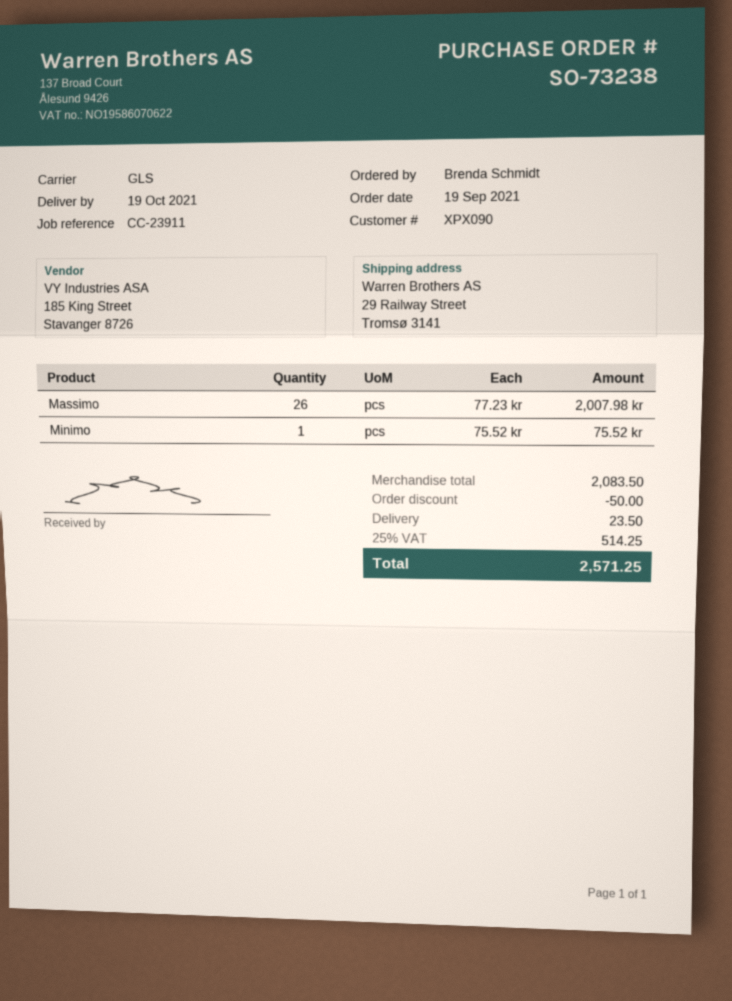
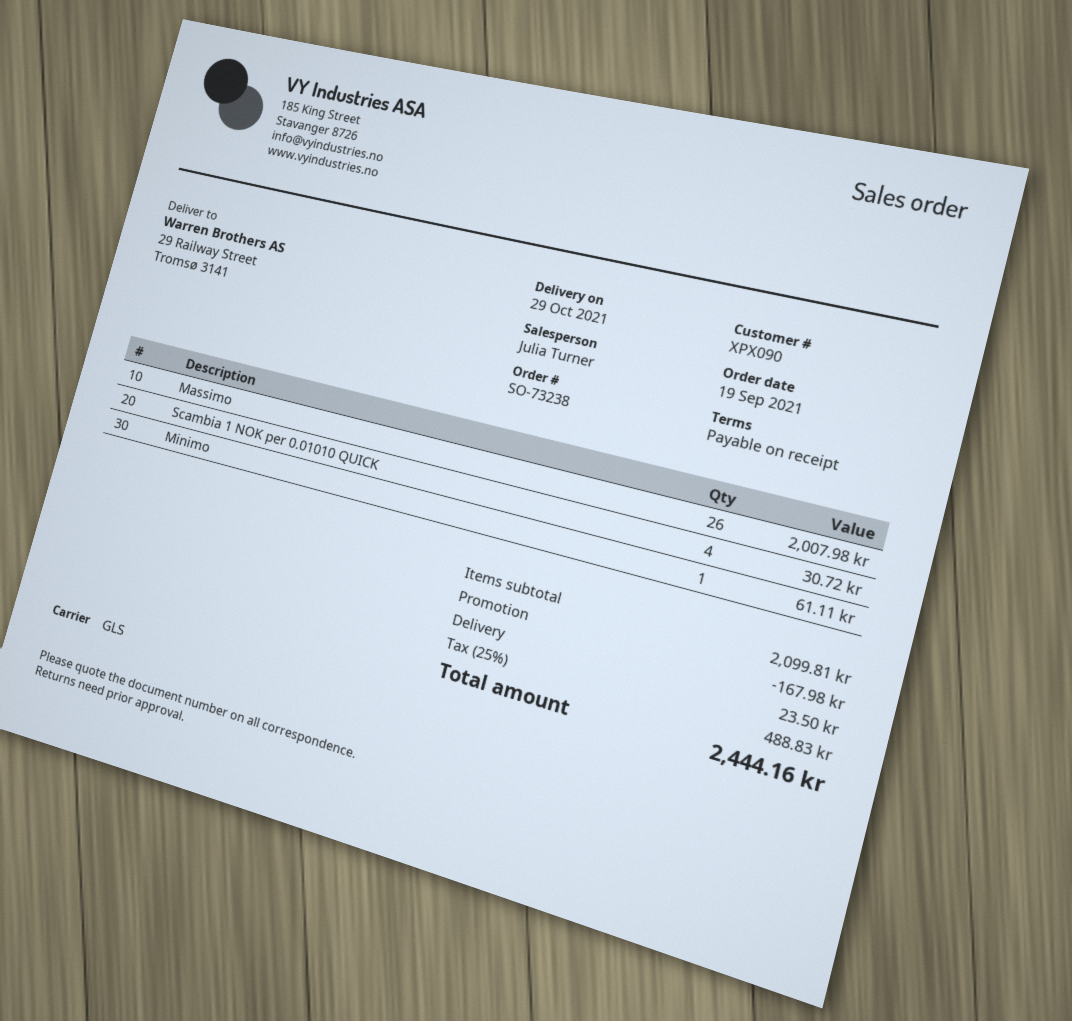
delivery date: 2021-10-19 -> 2021-10-29
Minimo: 1 for 75.52 -> 1 for 61.11
Scambia 1 NOK per 0.01010 QUICK: none -> 4 for 30.72
subtotal: 2083.50 -> 2099.81
discount: 50.00 -> 167.98
tax: 25% = 514.25 -> 25% = 488.83
total: 2571.25 -> 2444.16

